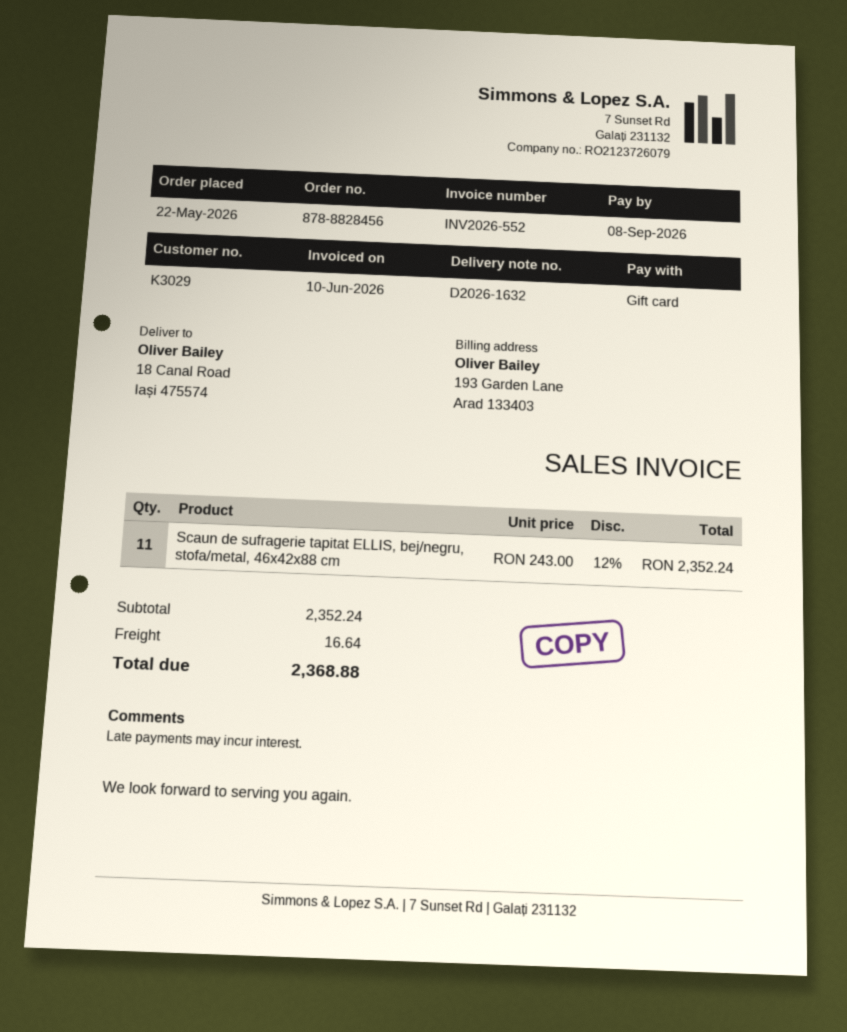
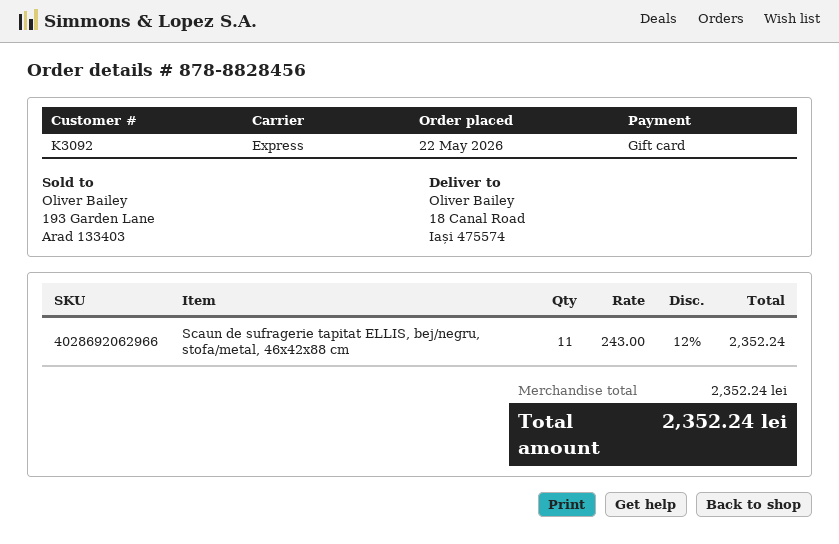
customer number: K3029 -> K3092
shipping: 16.64 -> none
total: 2368.88 -> 2352.24

